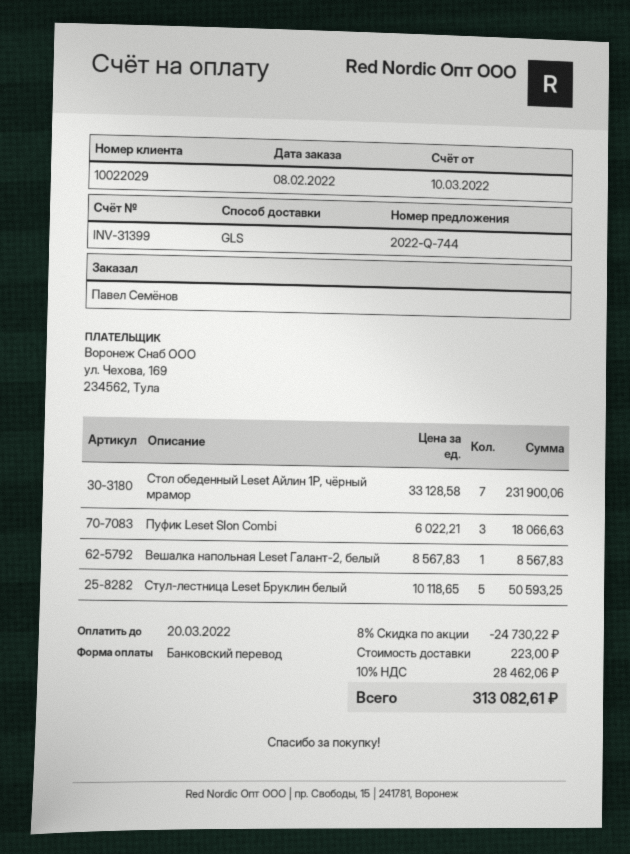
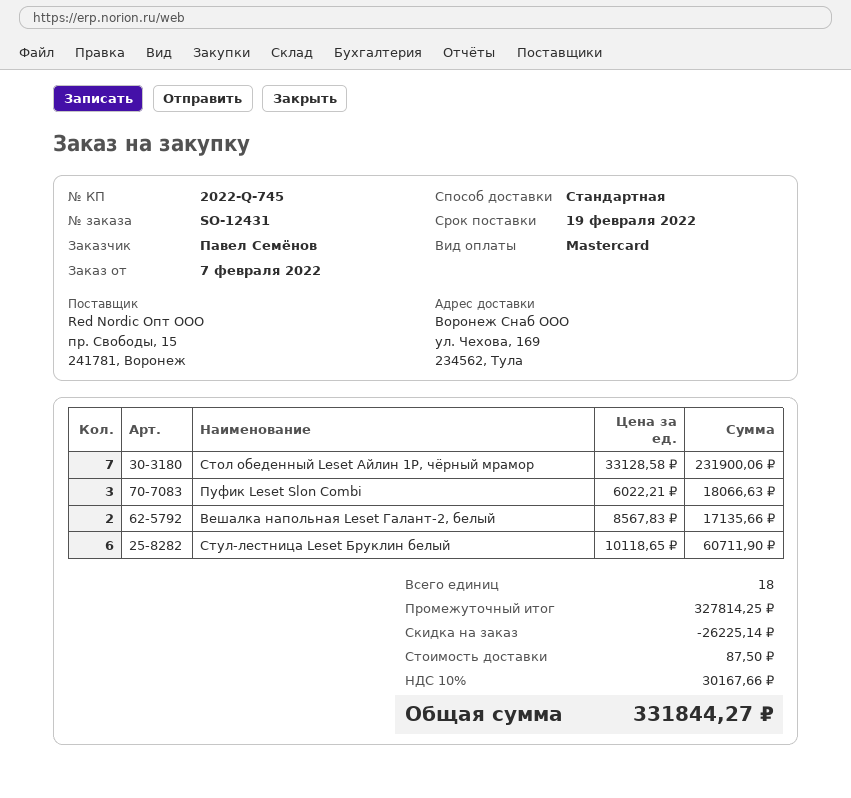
quote number: 2022-Q-744 -> 2022-Q-745
order date: 2022-02-08 -> 2022-02-07
payment method: bank transfer -> Mastercard
shipping method: GLS -> standard
Вешалка напольная Leset Галант-2, белый: 1 x 8567.83 = 8567.83 -> 2 x 8567.83 = 17135.66
Стул-лестница Leset Бруклин белый: 5 x 10118.65 = 50593.25 -> 6 x 10118.65 = 60711.90
discount: 24730.22 -> 26225.14
shipping: 223.00 -> 87.50
tax: 10% = 28462.06 -> 10% = 30167.66
total: 313082.61 -> 331844.27

